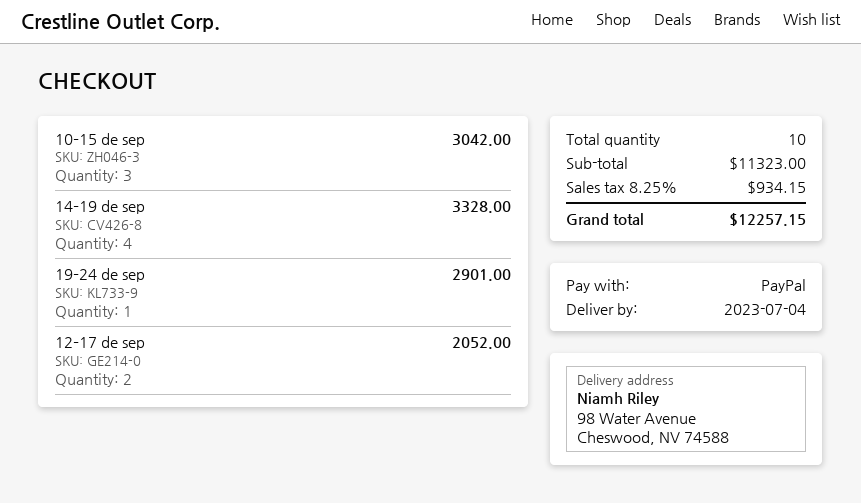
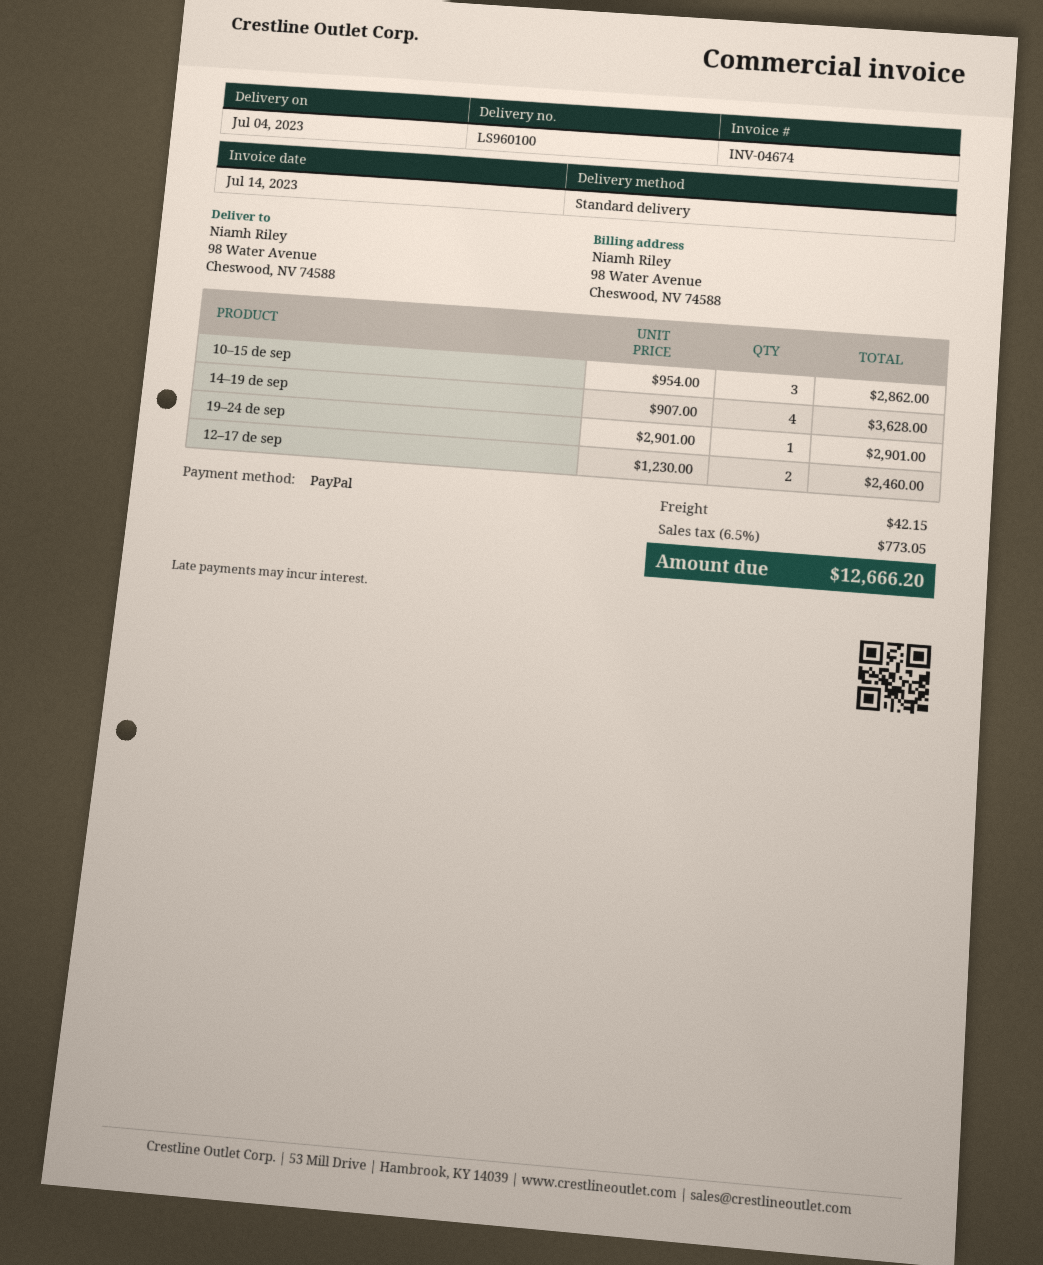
10–15 de sep: 3 for 3042.00 -> 3 for 2862.00
14–19 de sep: 4 for 3328.00 -> 4 for 3628.00
12–17 de sep: 2 for 2052.00 -> 2 for 2460.00
shipping: none -> 42.15
tax: 8.25% = 934.15 -> 6.5% = 773.05
total: 12257.15 -> 12666.20

